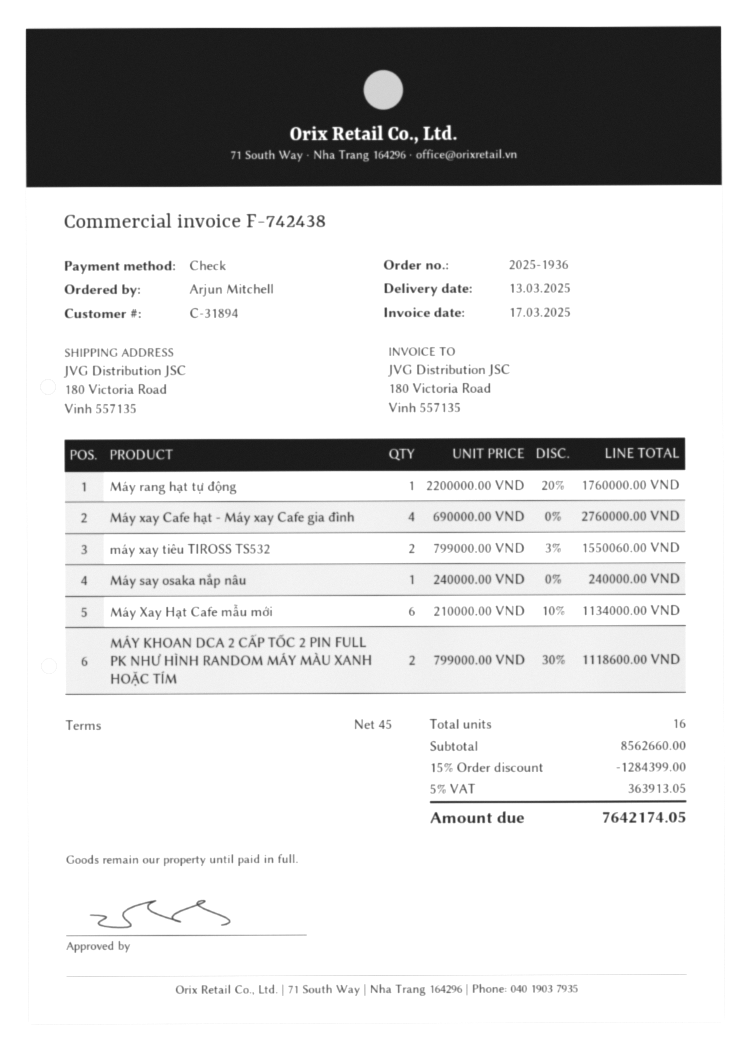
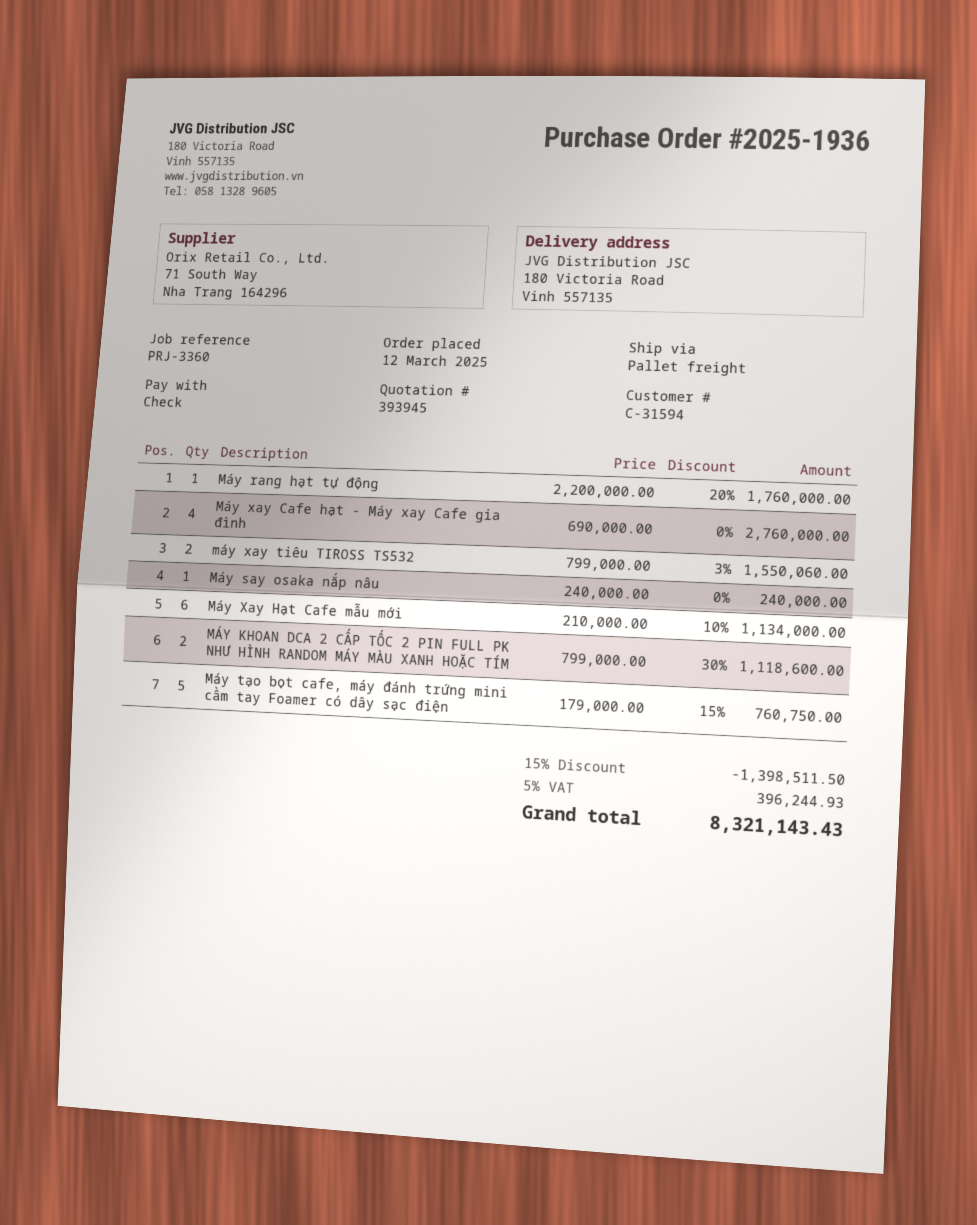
customer number: C-31894 -> C-31594
Máy tạo bọt cafe, máy đánh trứng mini cầm tay Foamer có dây sạc điện: none -> 5 x 179000.00 - 15% = 760750.00
discount: 15% = 1284399.00 -> 15% = 1398511.50
tax: 5% = 363913.05 -> 5% = 396244.93
total: 7642174.05 -> 8321143.43

